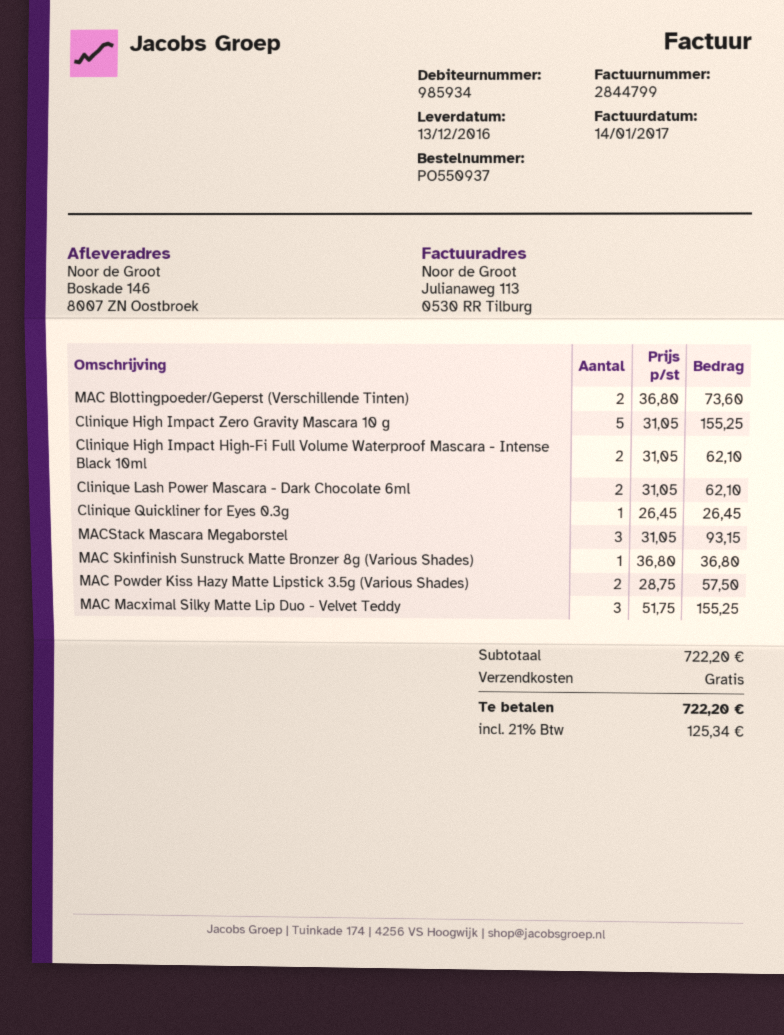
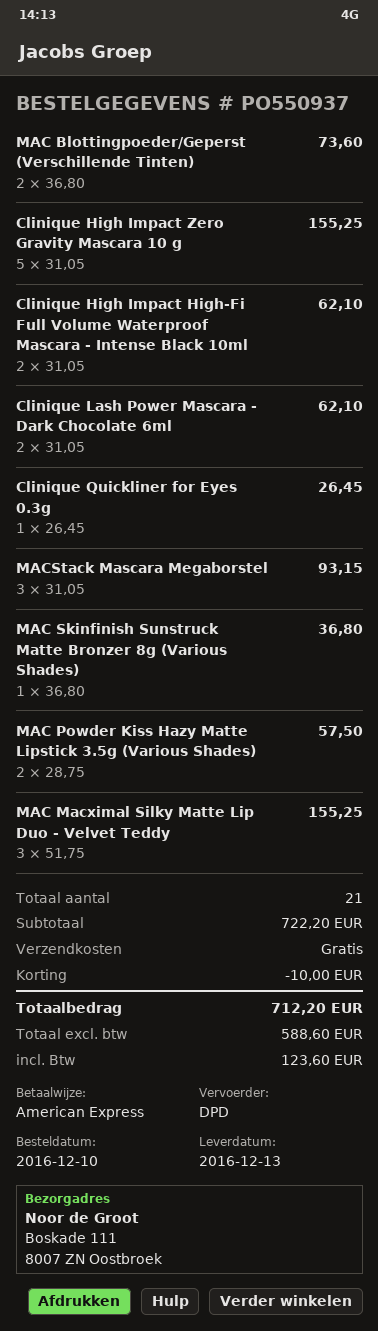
ship to: Boskade 146, 8007 ZN Oostbroek -> Boskade 111, 8007 ZN Oostbroek
discount: none -> 10.00
tax: 125.34 -> 123.60
total: 722.20 -> 712.20

